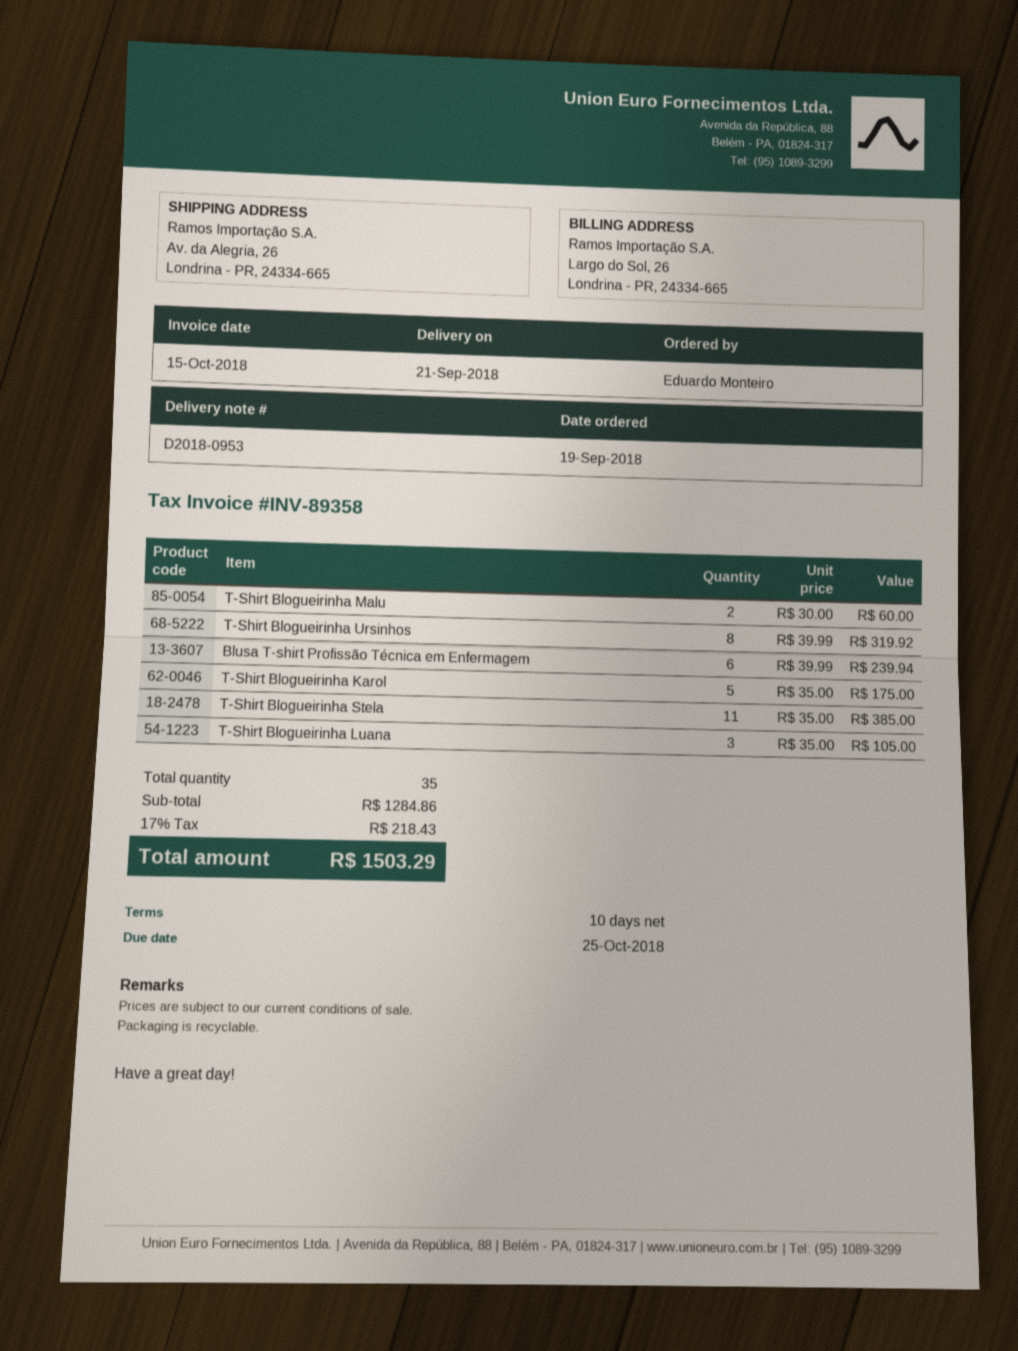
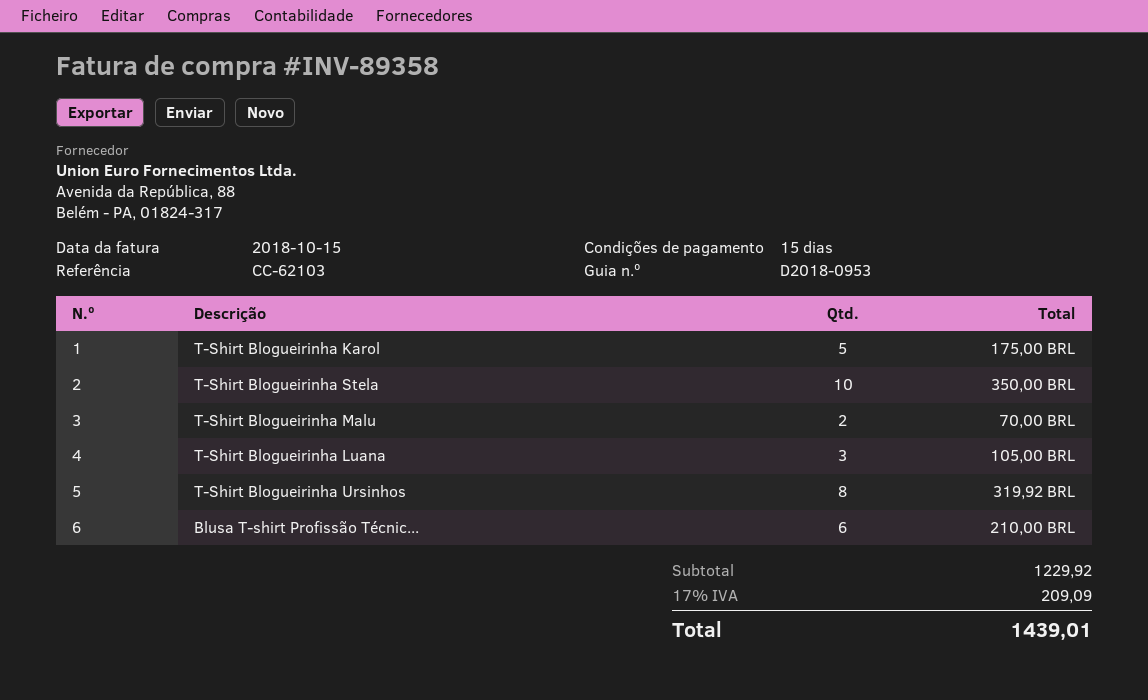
payment terms: 10 days -> 15 days
T-Shirt Blogueirinha Malu: 2 for 60.00 -> 2 for 70.00
Blusa T-shirt Profissão Técnica em Enfermagem: 6 for 239.94 -> 6 for 210.00
T-Shirt Blogueirinha Stela: 11 for 385.00 -> 10 for 350.00
subtotal: 1284.86 -> 1229.92
tax: 17% = 218.43 -> 17% = 209.09
total: 1503.29 -> 1439.01

